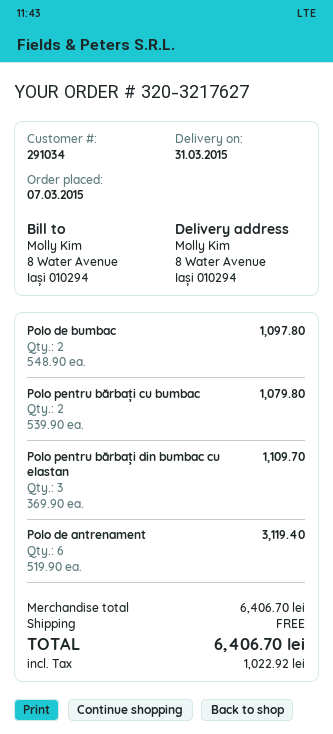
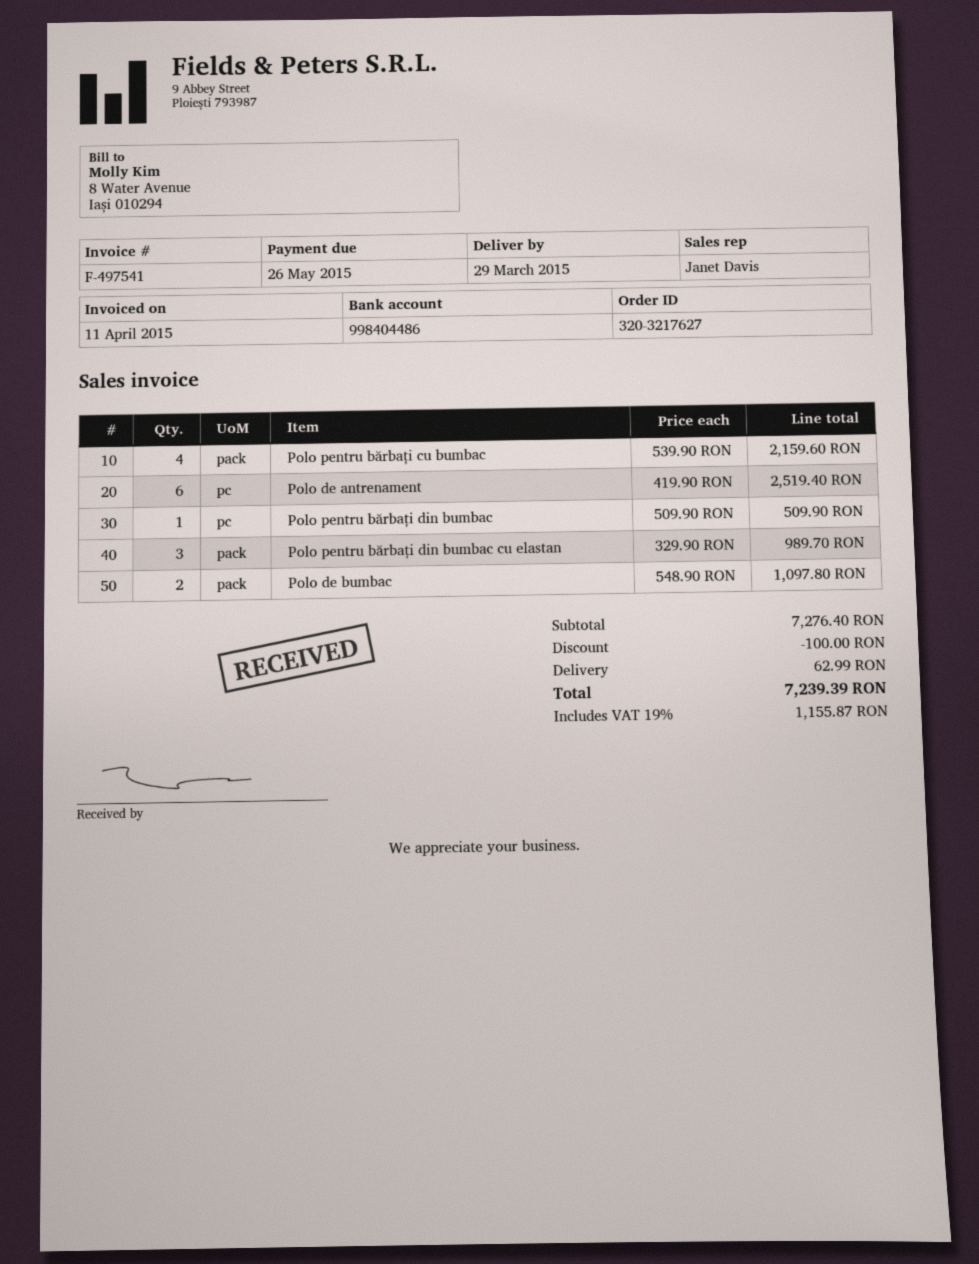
delivery date: 2015-03-31 -> 2015-03-29
Polo pentru bărbați cu bumbac: 2 x 539.90 = 1079.80 -> 4 x 539.90 = 2159.60
Polo pentru bărbați din bumbac cu elastan: 3 x 369.90 = 1109.70 -> 3 x 329.90 = 989.70
Polo de antrenament: 6 x 519.90 = 3119.40 -> 6 x 419.90 = 2519.40
Polo pentru bărbați din bumbac: none -> 1 x 509.90 = 509.90
subtotal: 6406.70 -> 7276.40
discount: none -> 100.00
shipping: 0.00 -> 62.99
tax: 1022.92 -> 1155.87
total: 6406.70 -> 7239.39

